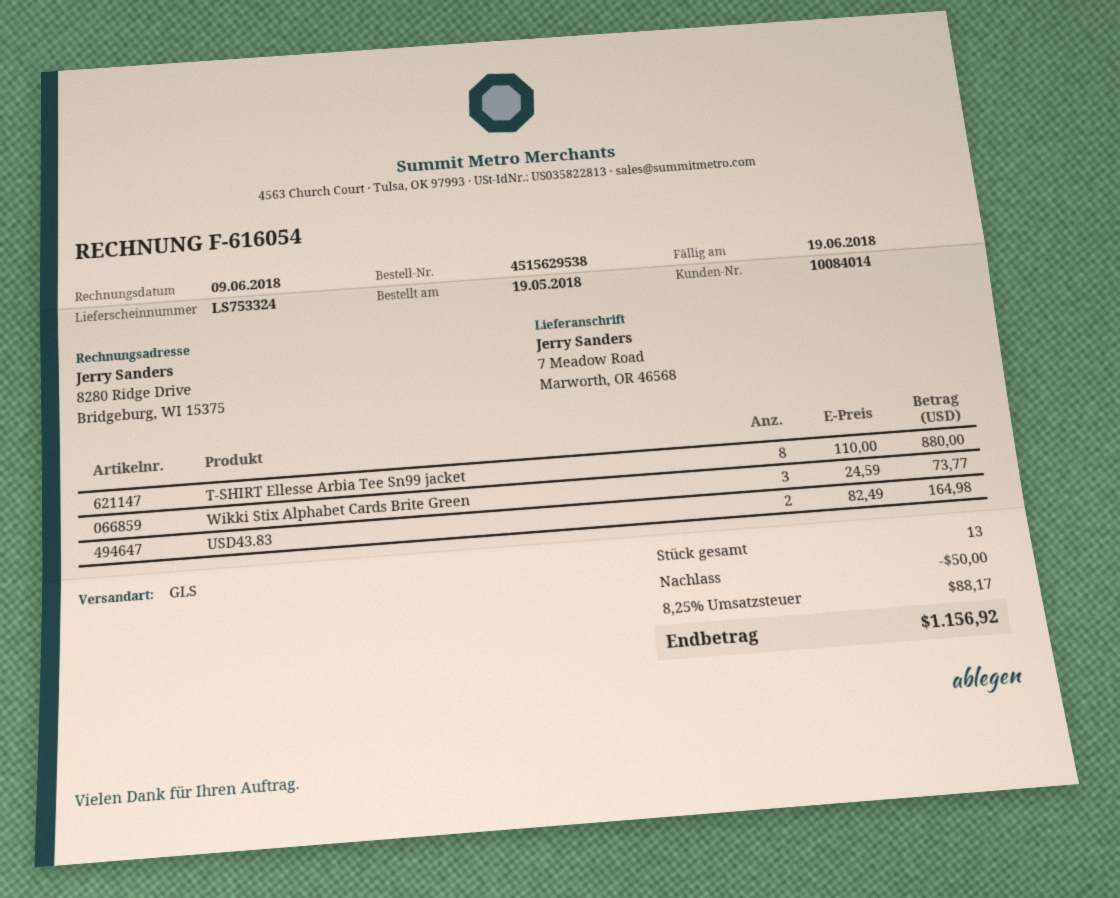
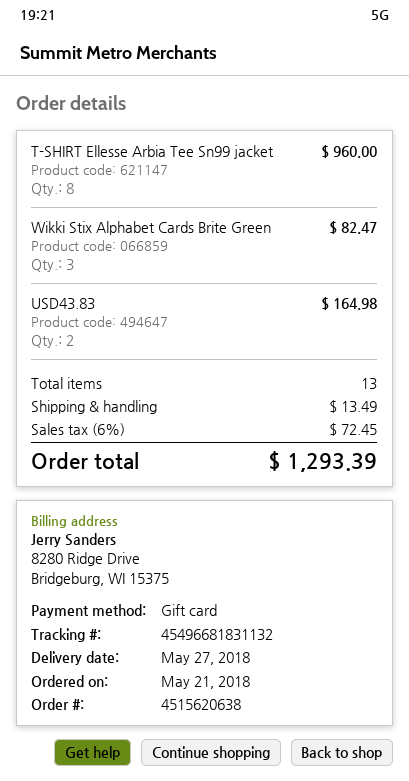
order number: 4515629538 -> 4515620638
order date: 2018-05-19 -> 2018-05-21
T-SHIRT Ellesse Arbia Tee Sn99 jacket: 8 for 880.00 -> 8 for 960.00
Wikki Stix Alphabet Cards Brite Green: 3 for 73.77 -> 3 for 82.47
discount: 50.00 -> none
shipping: none -> 13.49
tax: 8.25% = 88.17 -> 6% = 72.45
total: 1156.92 -> 1293.39

